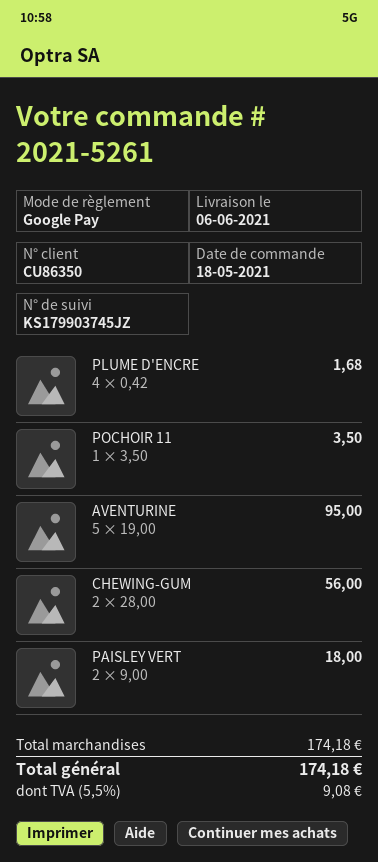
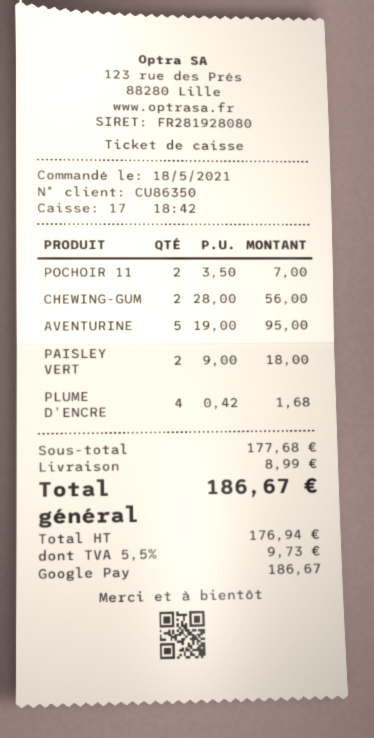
POCHOIR 11: 1 x 3.50 = 3.50 -> 2 x 3.50 = 7.00
subtotal: 174.18 -> 177.68
shipping: none -> 8.99
tax: 5.5% = 9.08 -> 5.5% = 9.73
total: 174.18 -> 186.67

